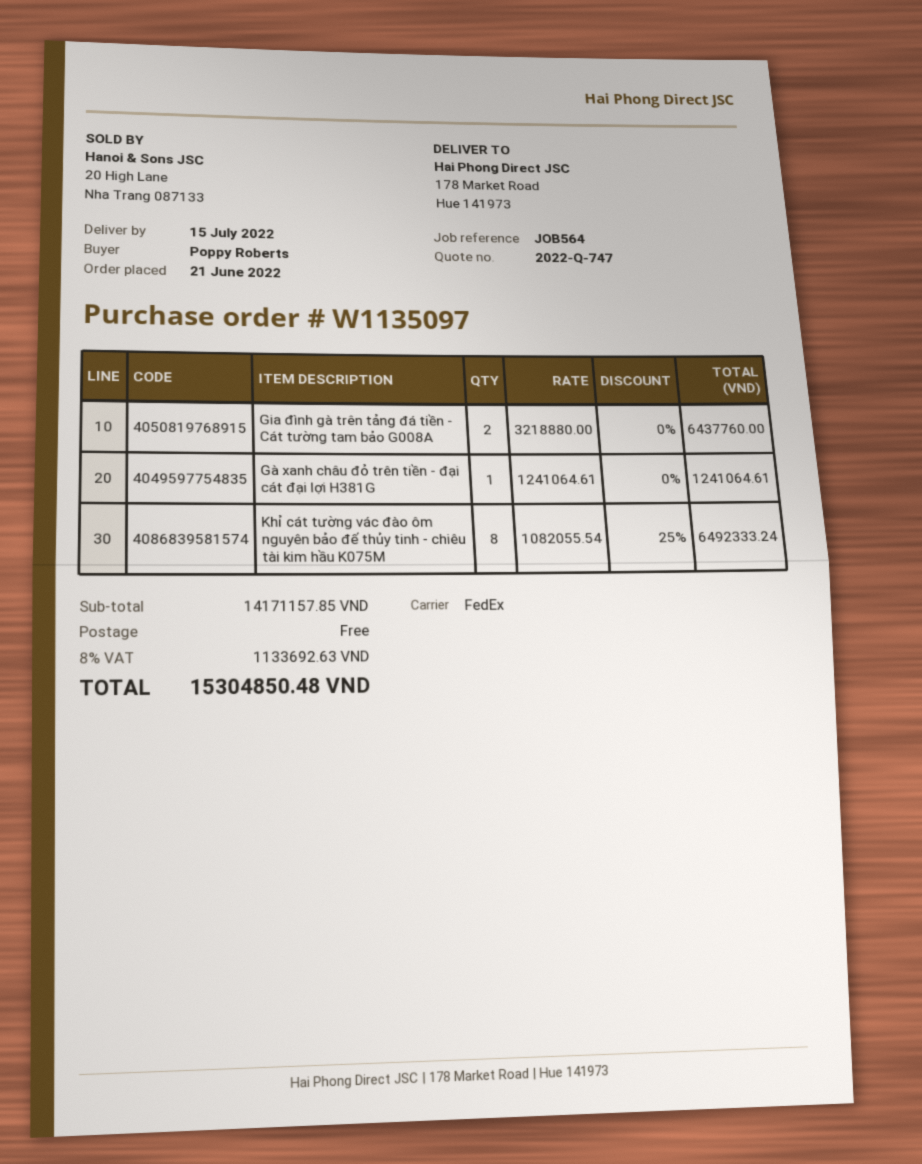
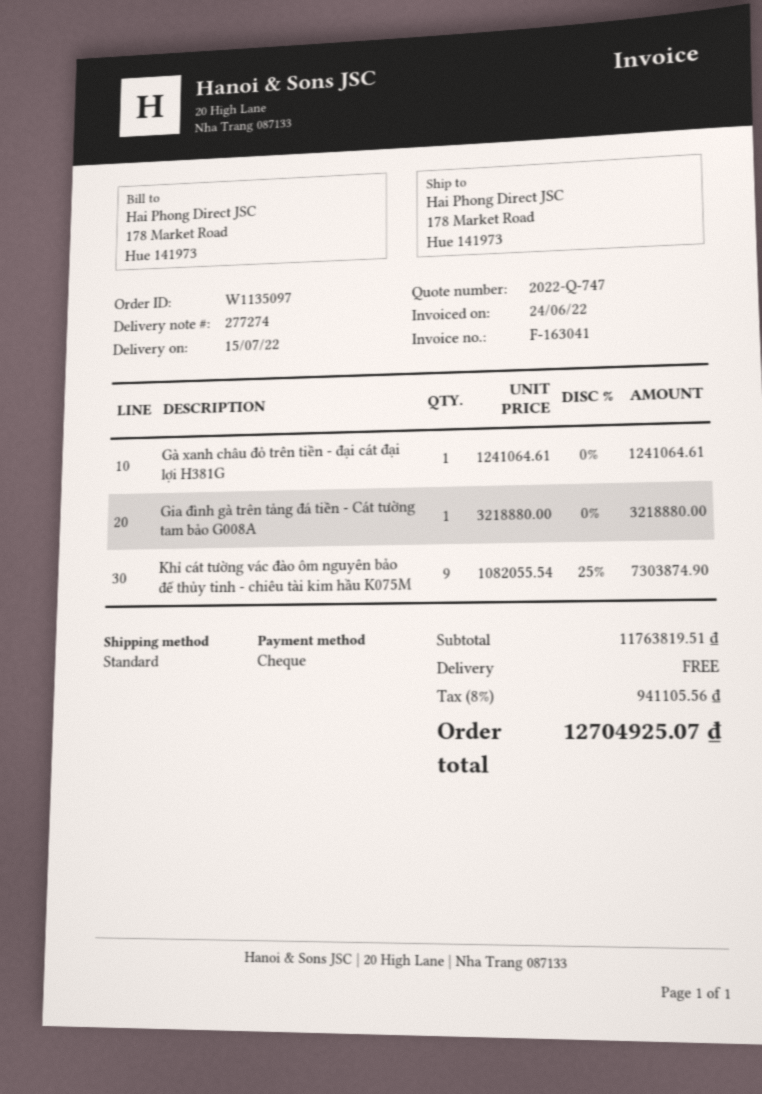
shipping method: FedEx -> standard
Gia đình gà trên tảng đá tiền - Cát tường tam bảo G008A: 2 x 3218880.00 = 6437760.00 -> 1 x 3218880.00 = 3218880.00
Khỉ cát tường vác đào ôm nguyên bảo đế thủy tinh - chiêu tài kim hầu K075M: 8 x 1082055.54 - 25% = 6492333.24 -> 9 x 1082055.54 - 25% = 7303874.90
subtotal: 14171157.85 -> 11763819.51
tax: 8% = 1133692.63 -> 8% = 941105.56
total: 15304850.48 -> 12704925.07

